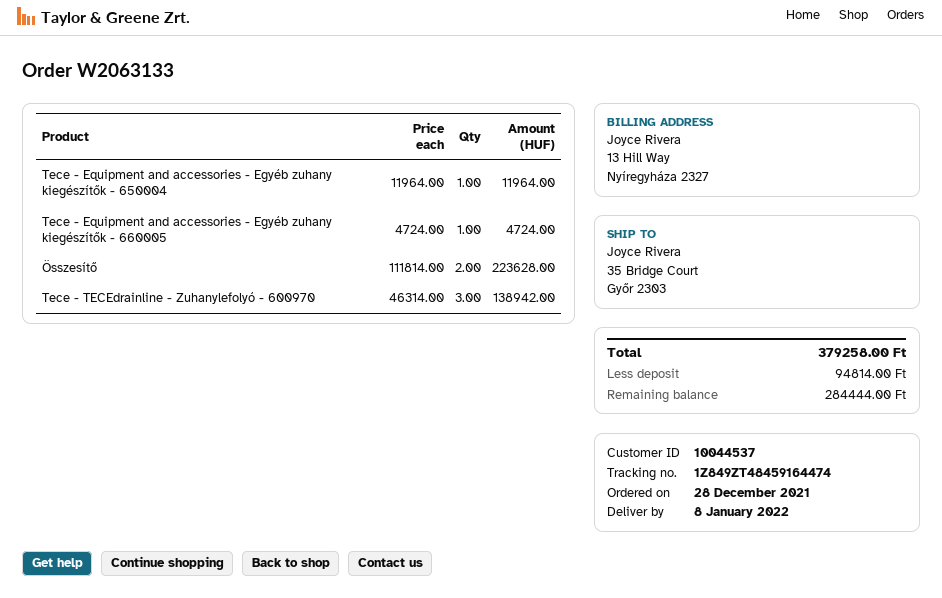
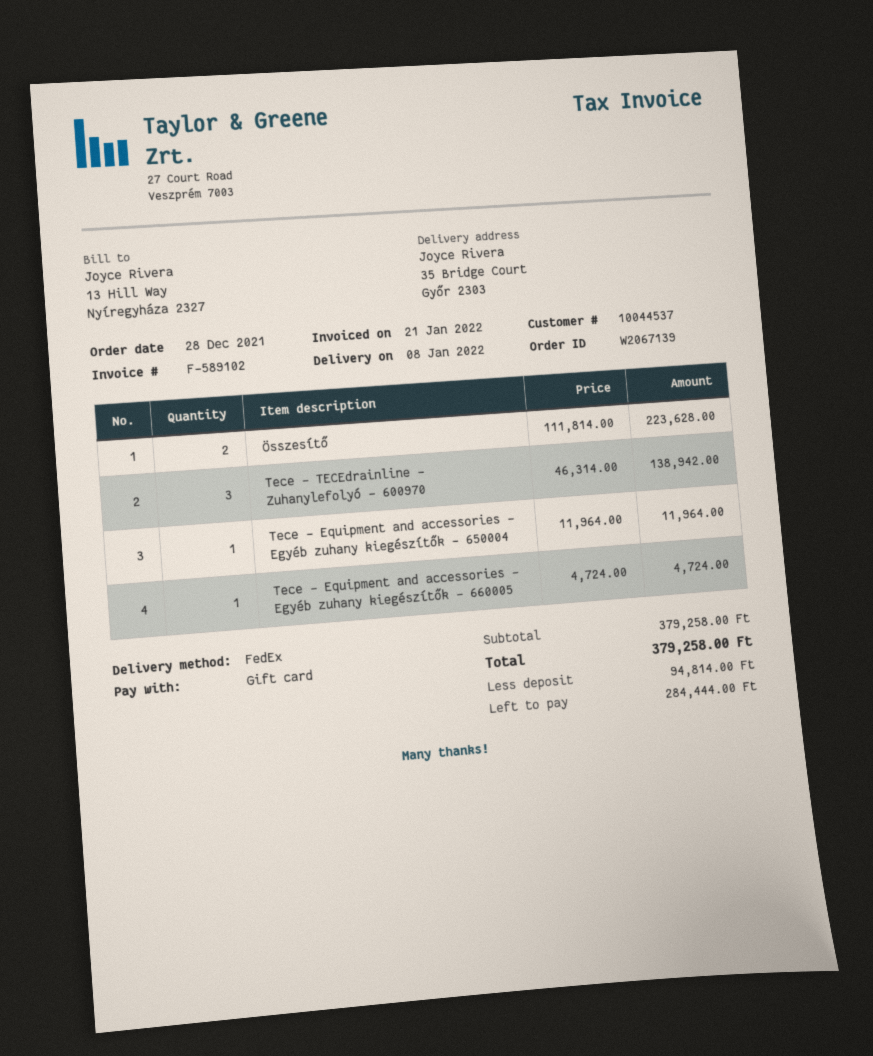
order number: W2063133 -> W2067139

